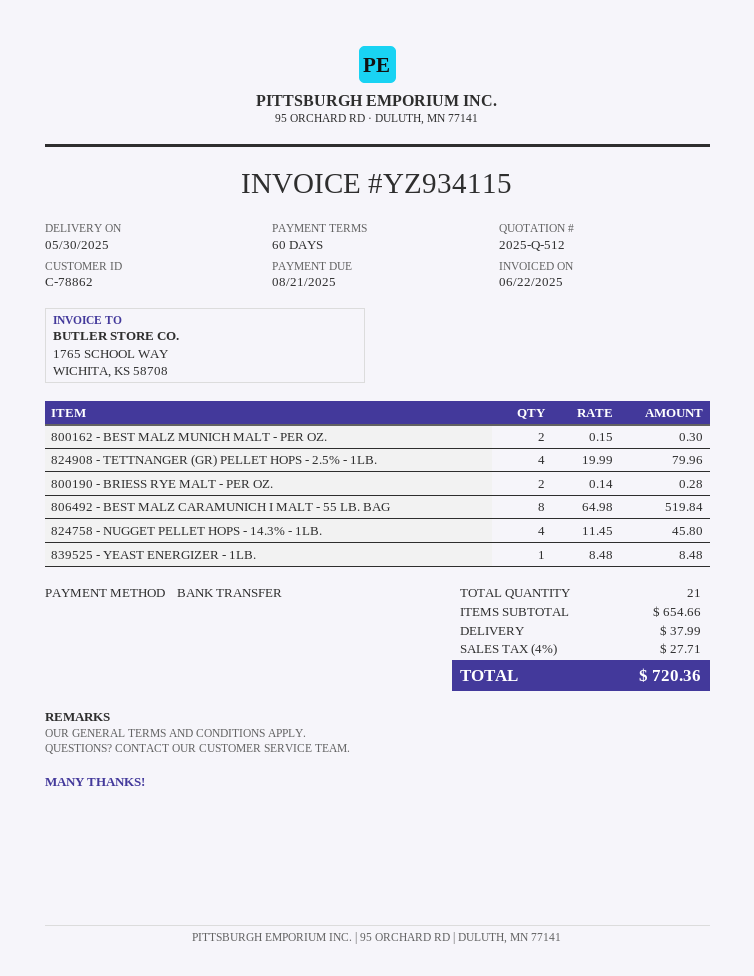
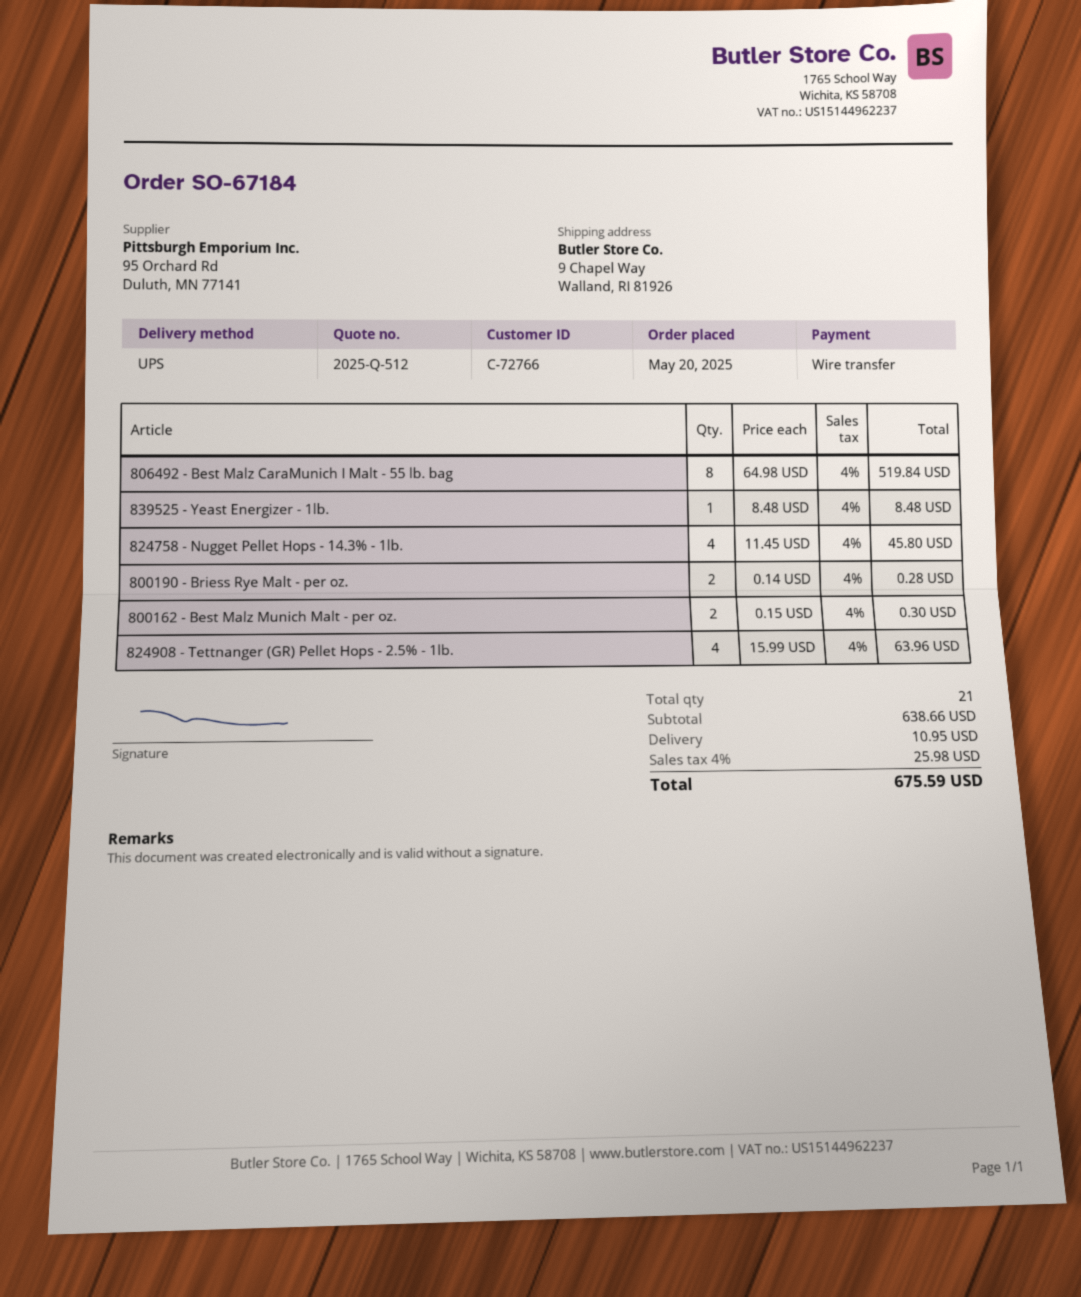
customer number: C-78862 -> C-72766
824908 - TETTNANGER (GR) PELLET HOPS - 2.5% - 1LB.: 4 x 19.99 = 79.96 -> 4 x 15.99 = 63.96
subtotal: 654.66 -> 638.66
shipping: 37.99 -> 10.95
tax: 4% = 27.71 -> 4% = 25.98
total: 720.36 -> 675.59

